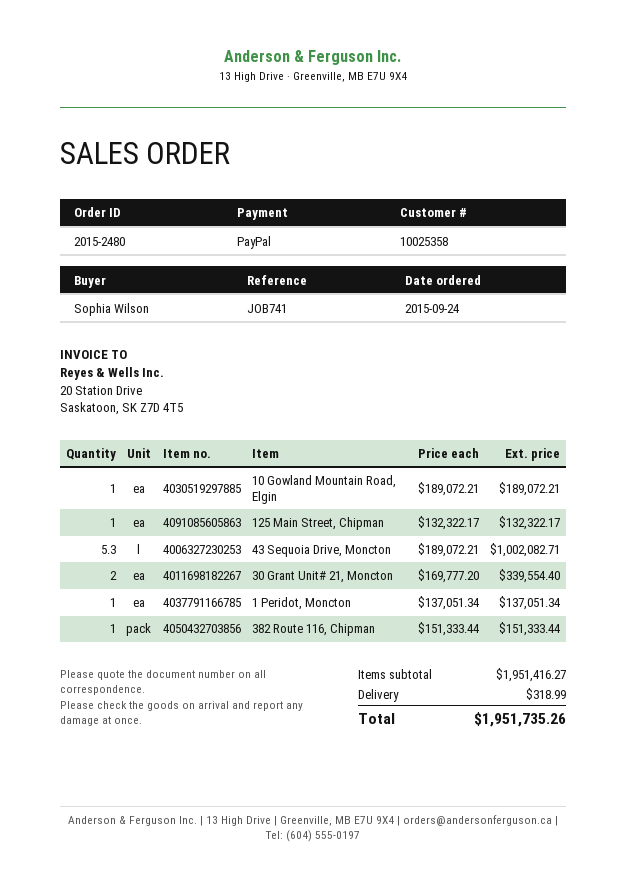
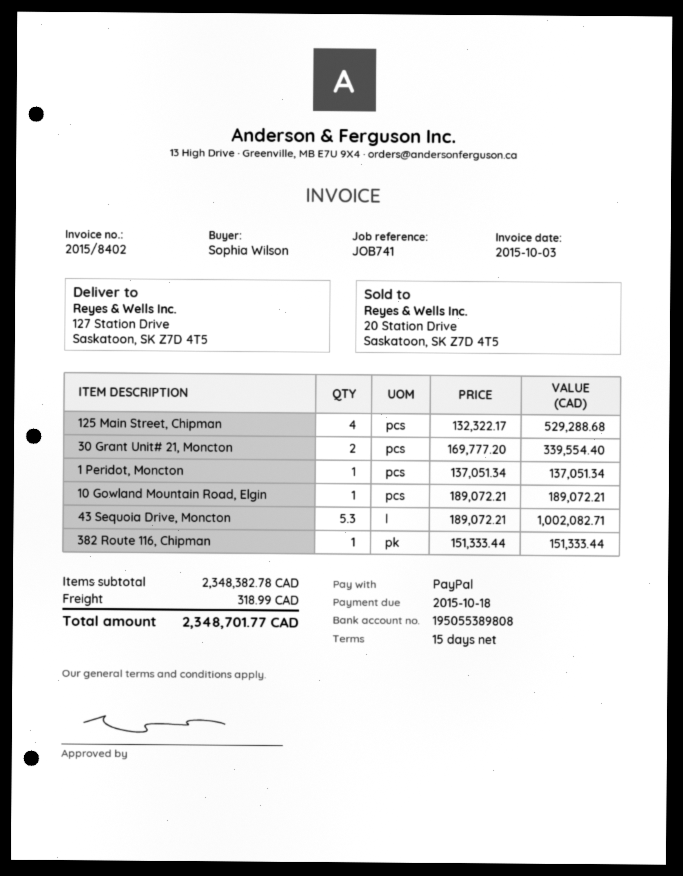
125 Main Street, Chipman: 1 x 132322.17 = 132322.17 -> 4 x 132322.17 = 529288.68
subtotal: 1951416.27 -> 2348382.78
total: 1951735.26 -> 2348701.77

